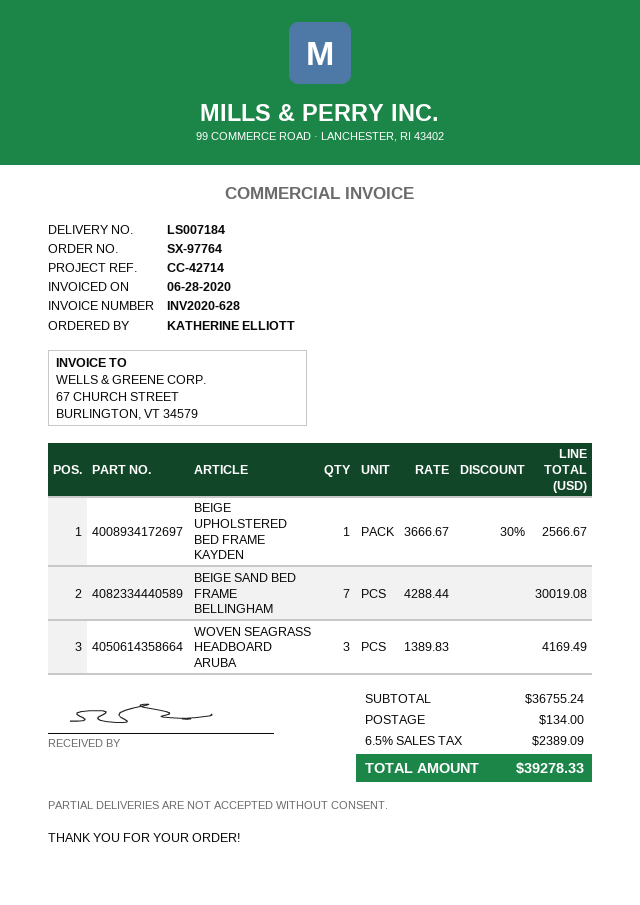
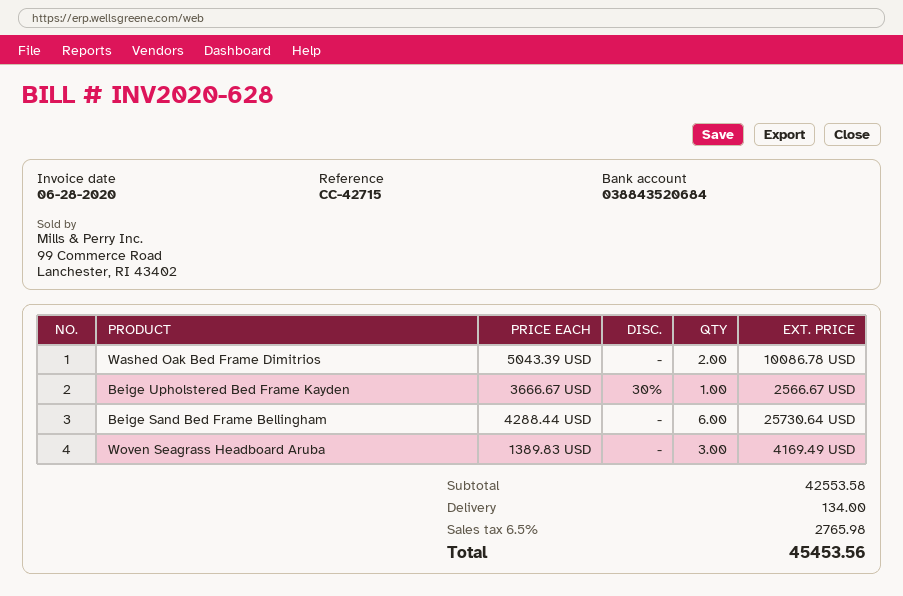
reference: CC-42714 -> CC-42715
BEIGE SAND BED FRAME BELLINGHAM: 7 x 4288.44 = 30019.08 -> 6 x 4288.44 = 25730.64
Washed Oak Bed Frame Dimitrios: none -> 2 x 5043.39 = 10086.78
subtotal: 36755.24 -> 42553.58
tax: 6.5% = 2389.09 -> 6.5% = 2765.98
total: 39278.33 -> 45453.56

